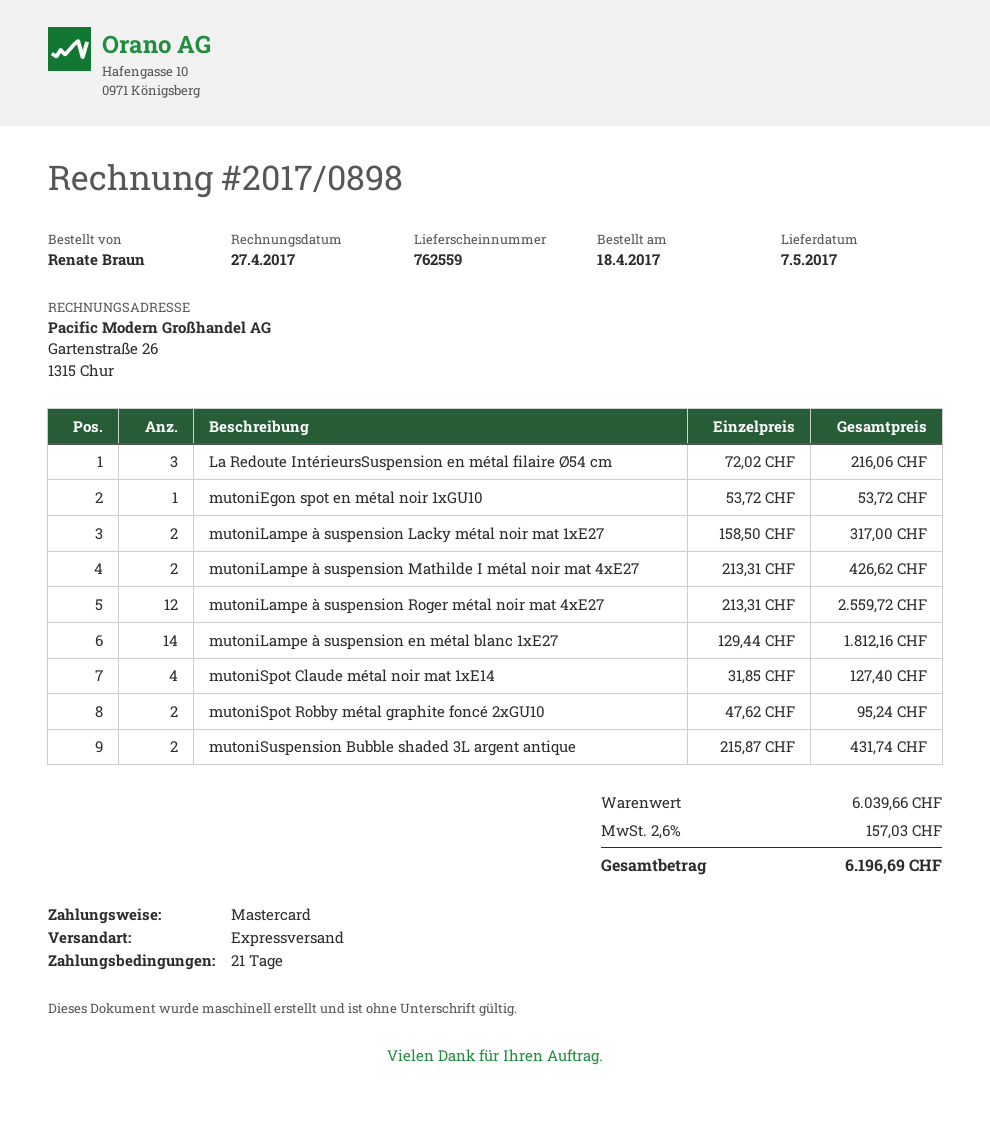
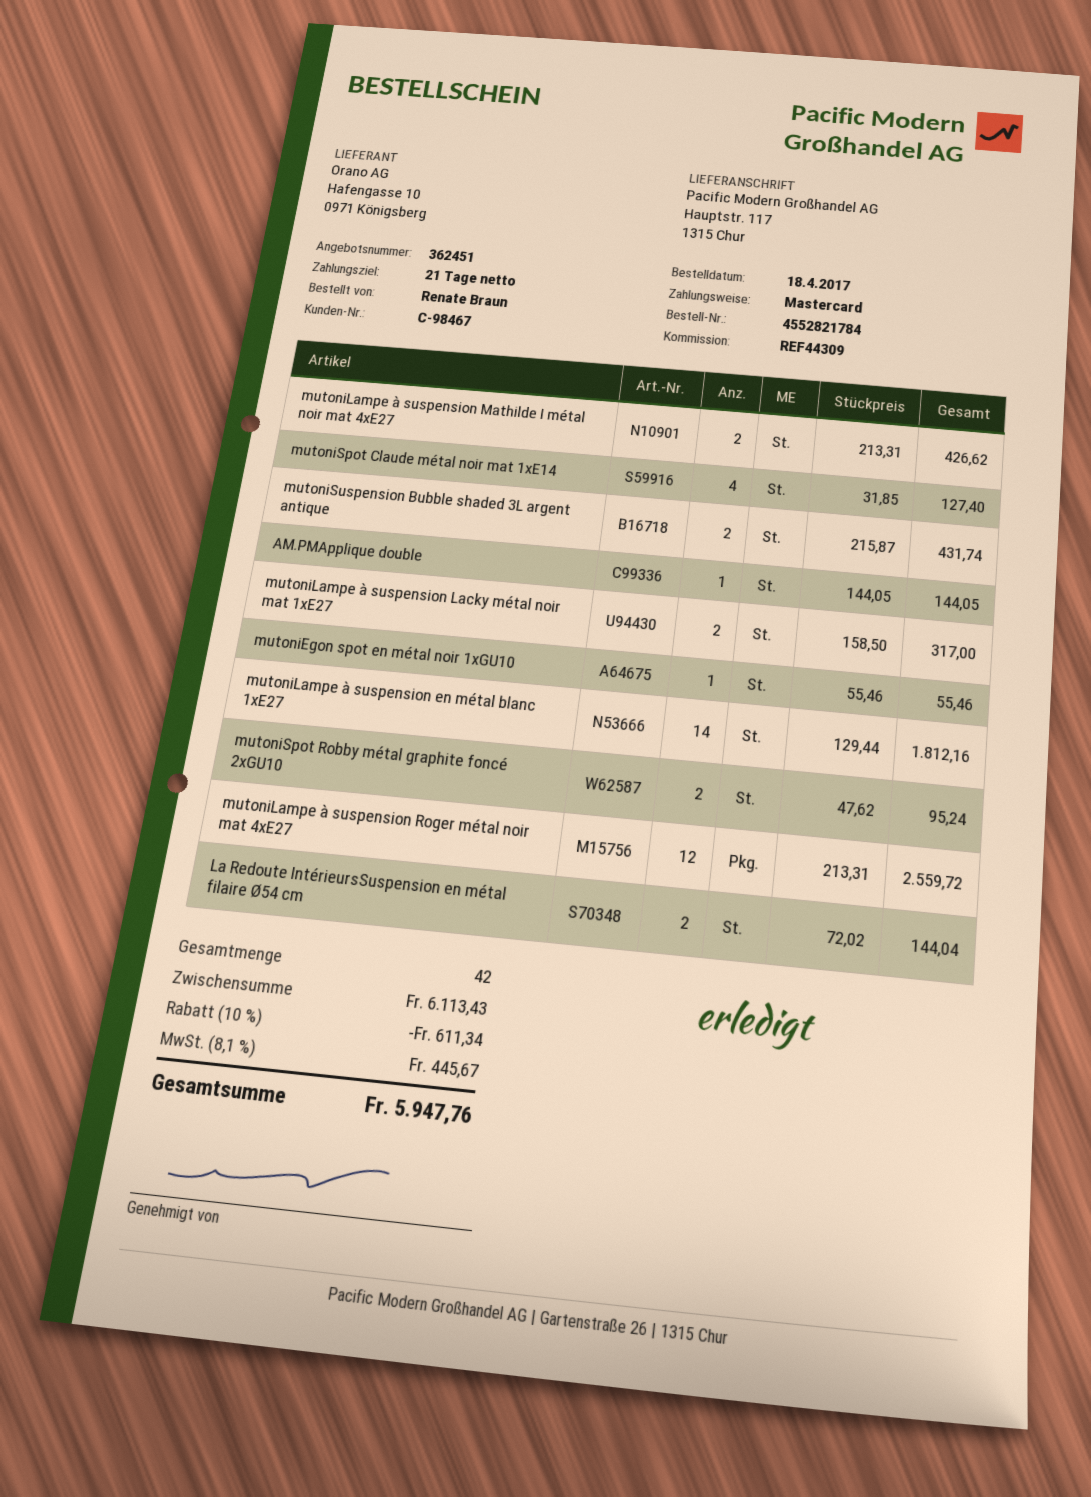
La Redoute IntérieursSuspension en métal filaire Ø54 cm: 3 x 72.02 = 216.06 -> 2 x 72.02 = 144.04
mutoniEgon spot en métal noir 1xGU10: 1 x 53.72 = 53.72 -> 1 x 55.46 = 55.46
AM.PMApplique double: none -> 1 x 144.05 = 144.05
subtotal: 6039.66 -> 6113.43
discount: none -> 10% = 611.34
tax: 2.6% = 157.03 -> 8.1% = 445.67
total: 6196.69 -> 5947.76

